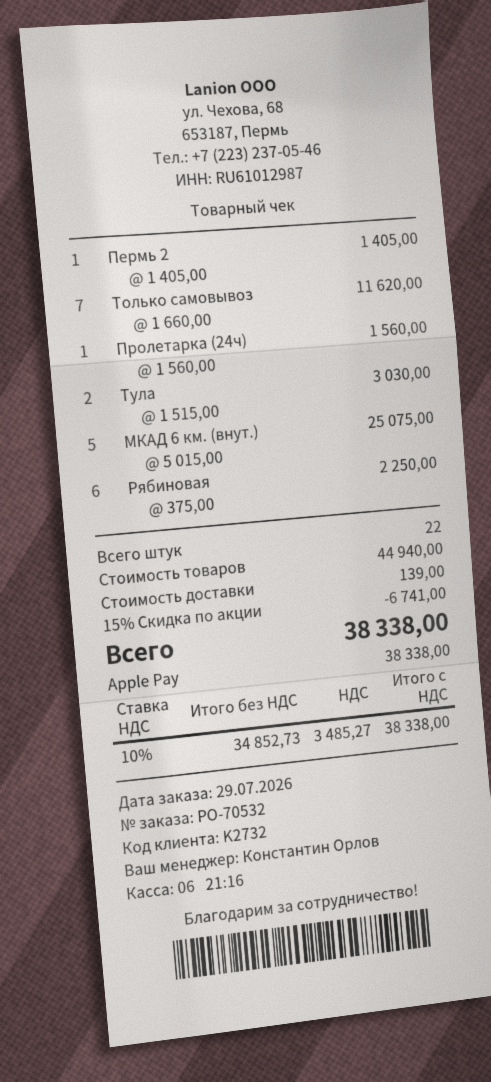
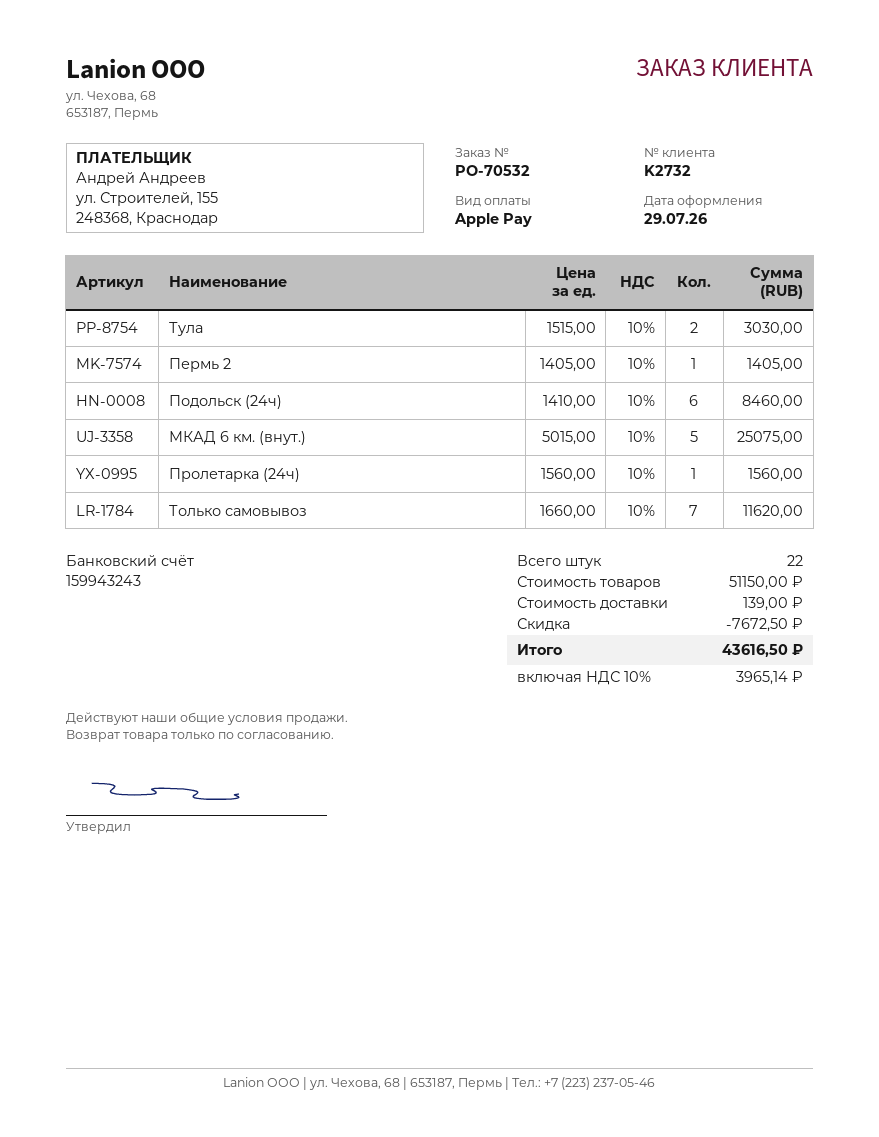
Рябиновая: 6 x 375.00 = 2250.00 -> none
Подольск (24ч): none -> 6 x 1410.00 = 8460.00
subtotal: 44940.00 -> 51150.00
discount: 6741.00 -> 7672.50
tax: 10% = 3485.27 -> 10% = 3965.14
total: 38338.00 -> 43616.50

